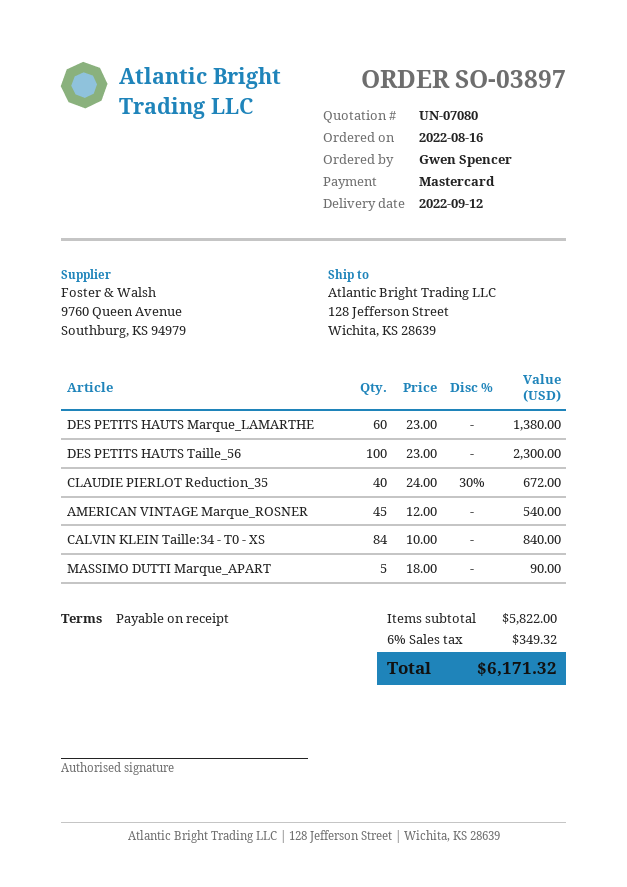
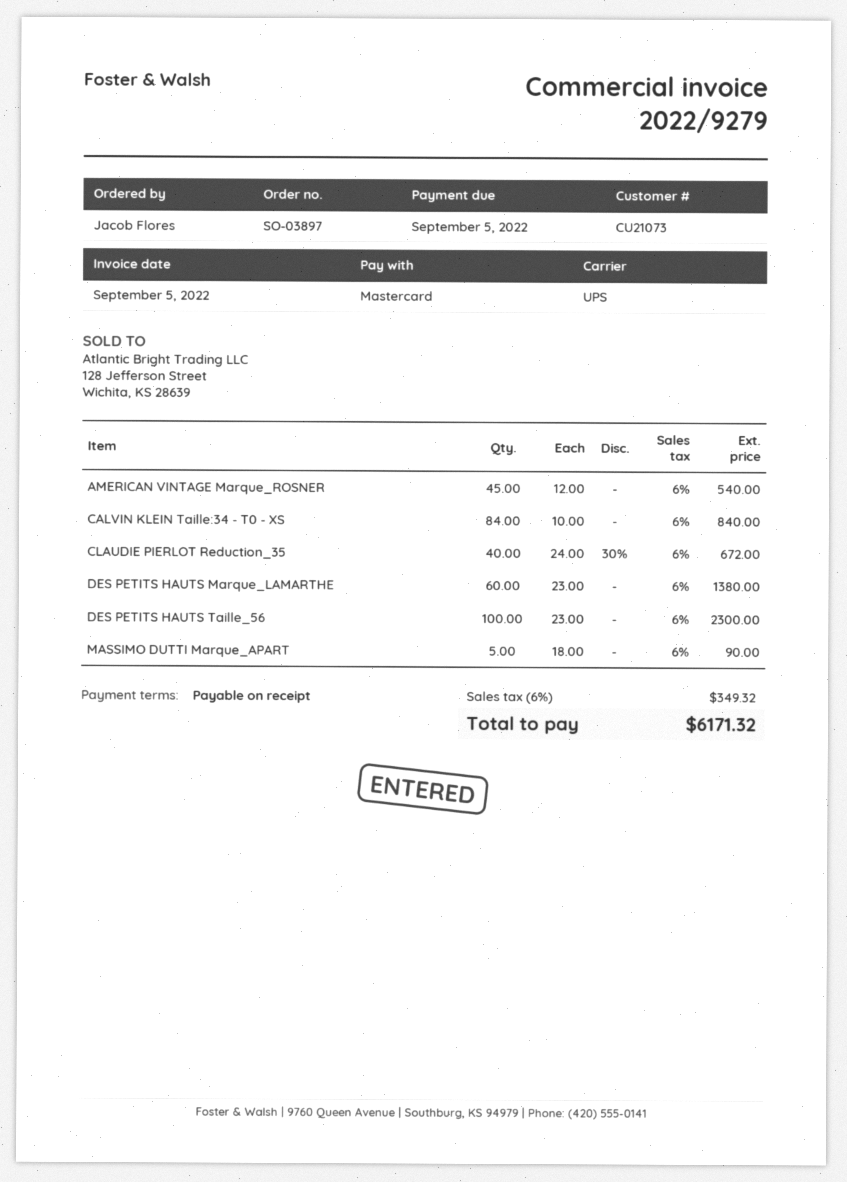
ordered by: Gwen Spencer -> Jacob Flores

